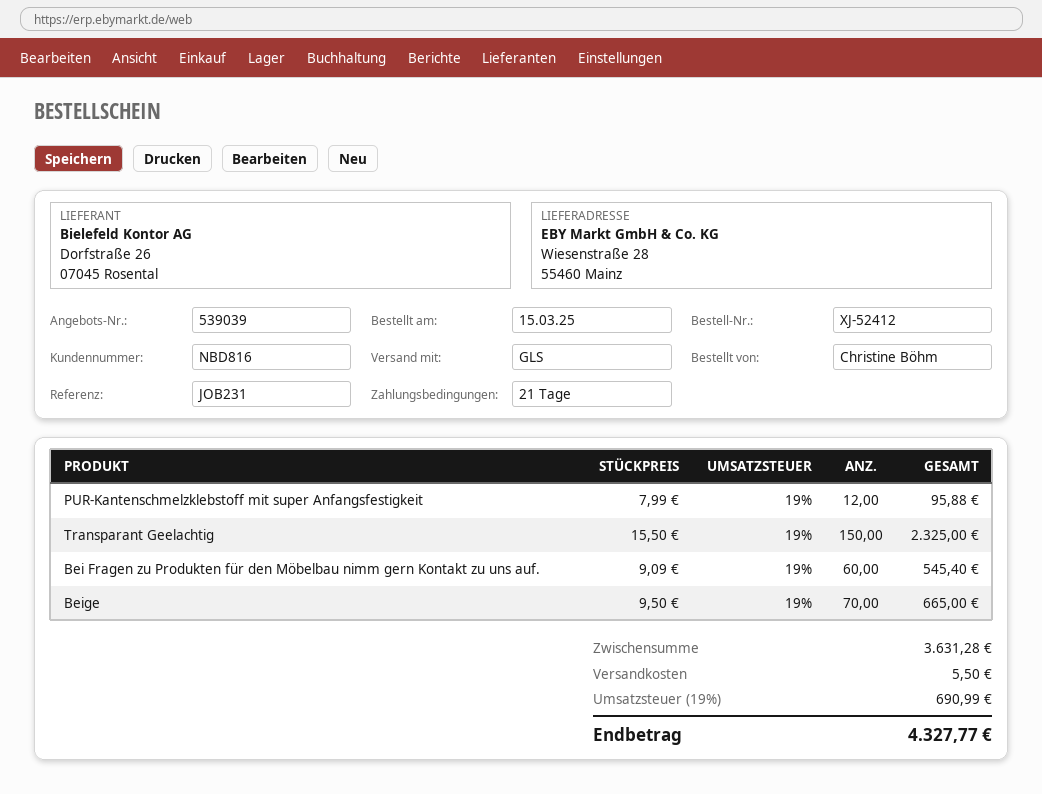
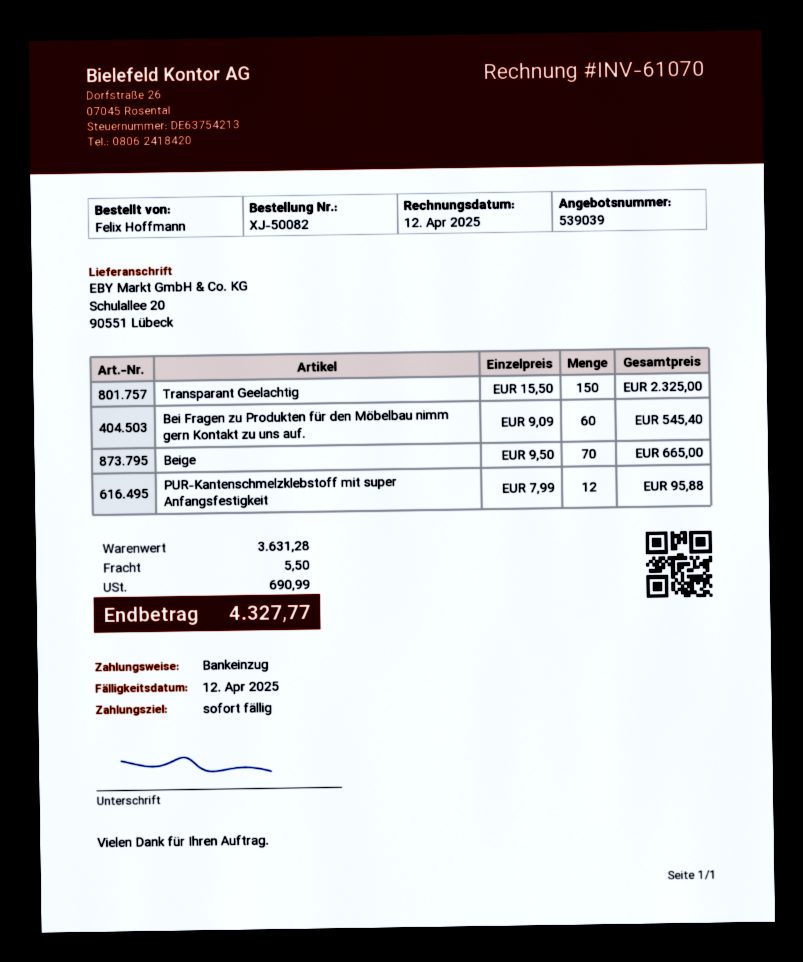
order number: XJ-52412 -> XJ-50082
payment terms: 21 days -> on receipt
ordered by: Christine Böhm -> Felix Hoffmann
ship to: Wiesenstraße 28, 55460 Mainz -> Schulallee 20, 90551 Lübeck

